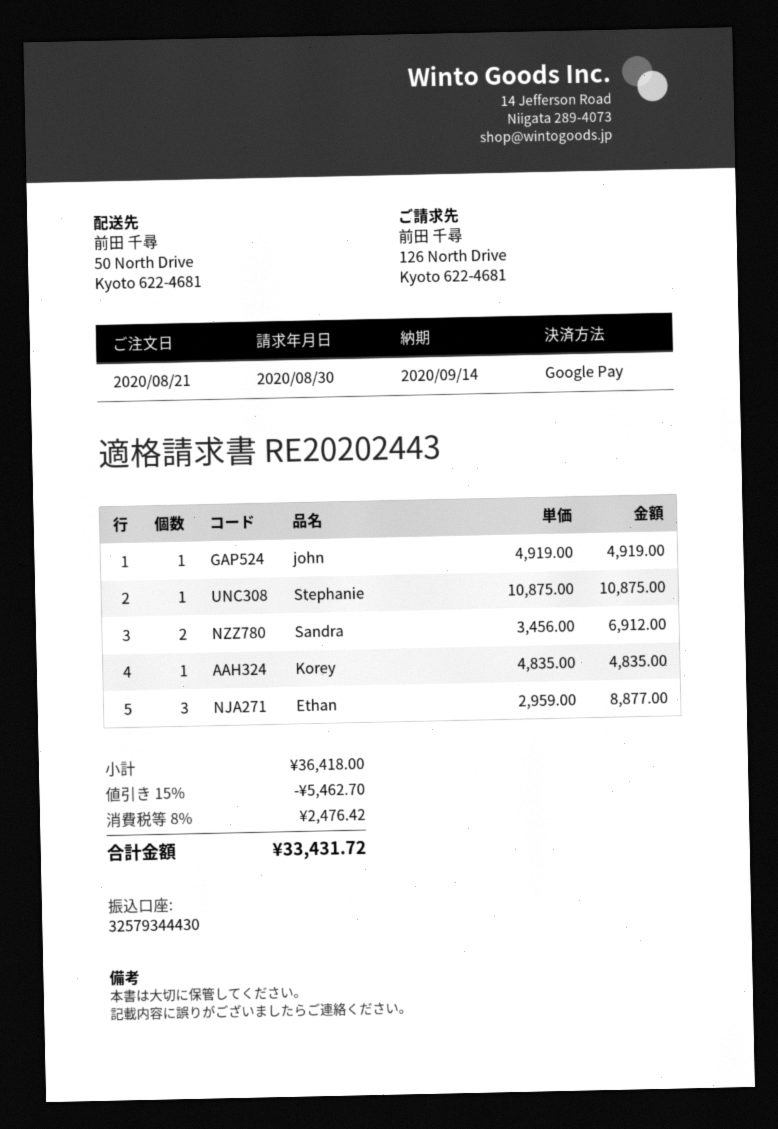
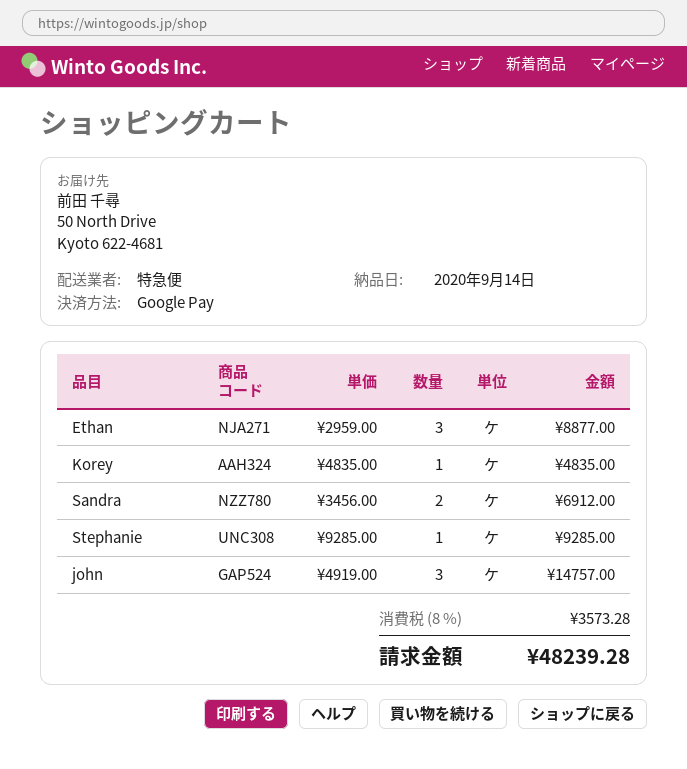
john: 1 x 4919.00 = 4919.00 -> 3 x 4919.00 = 14757.00
Stephanie: 1 x 10875.00 = 10875.00 -> 1 x 9285.00 = 9285.00
discount: 15% = 5462.70 -> none
tax: 8% = 2476.42 -> 8% = 3573.28
total: 33431.72 -> 48239.28

